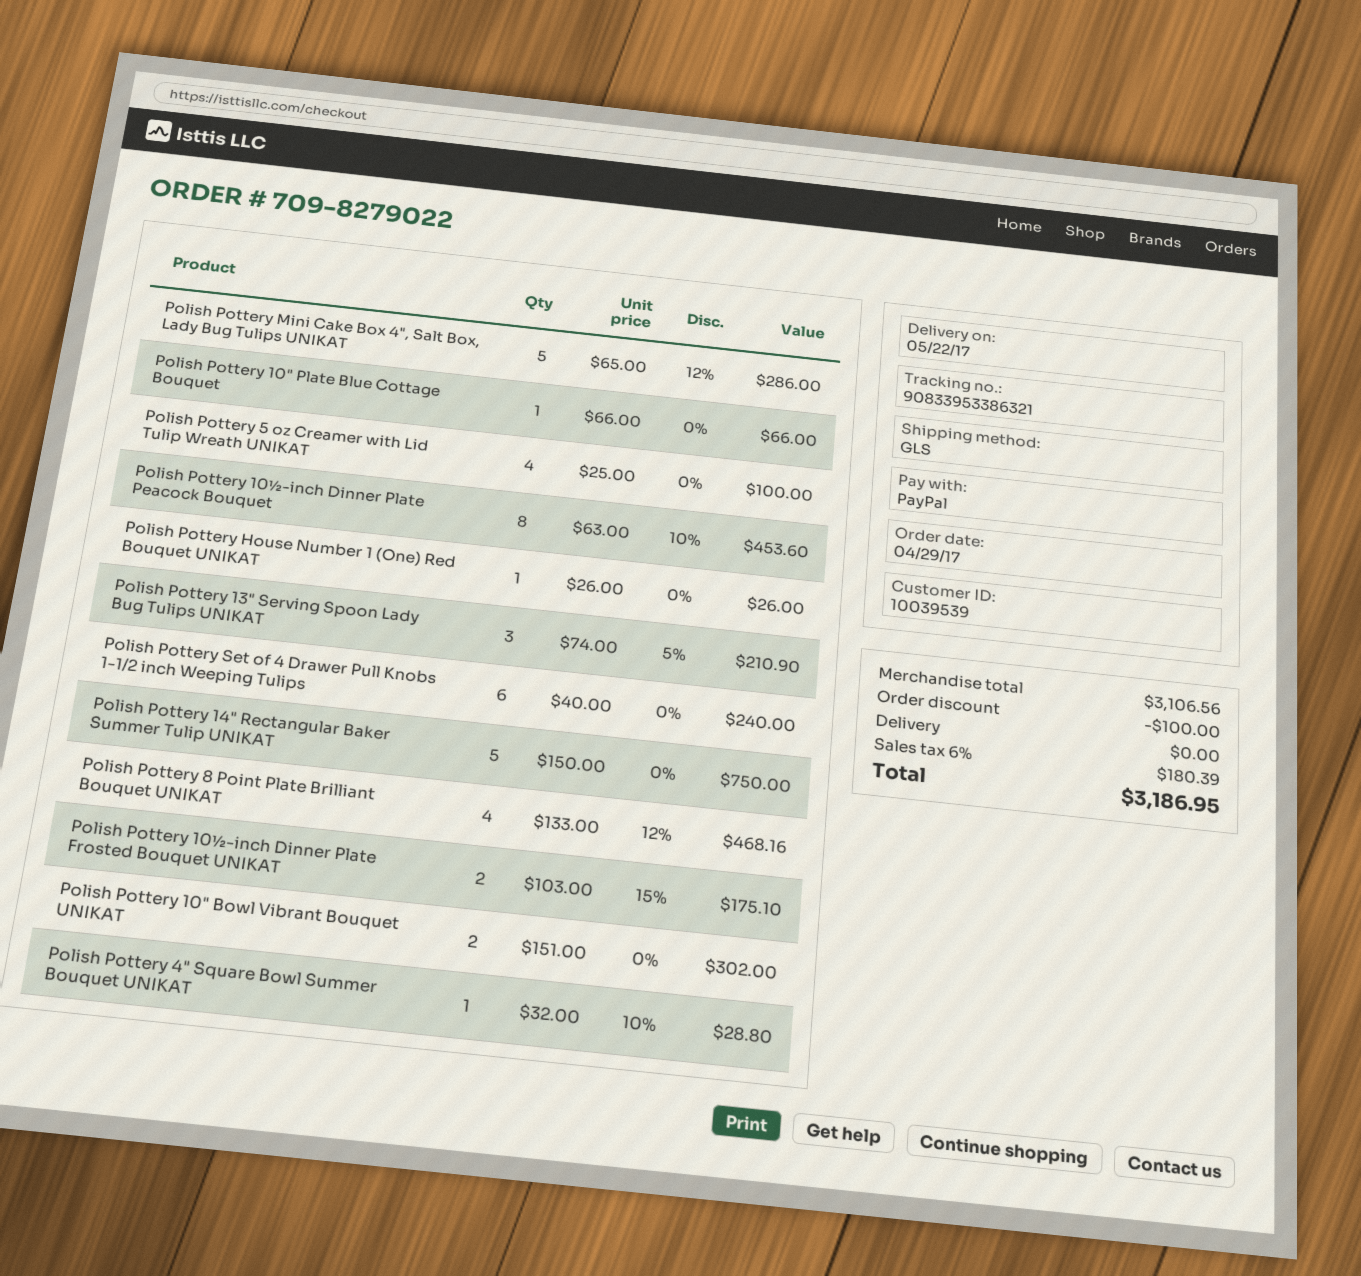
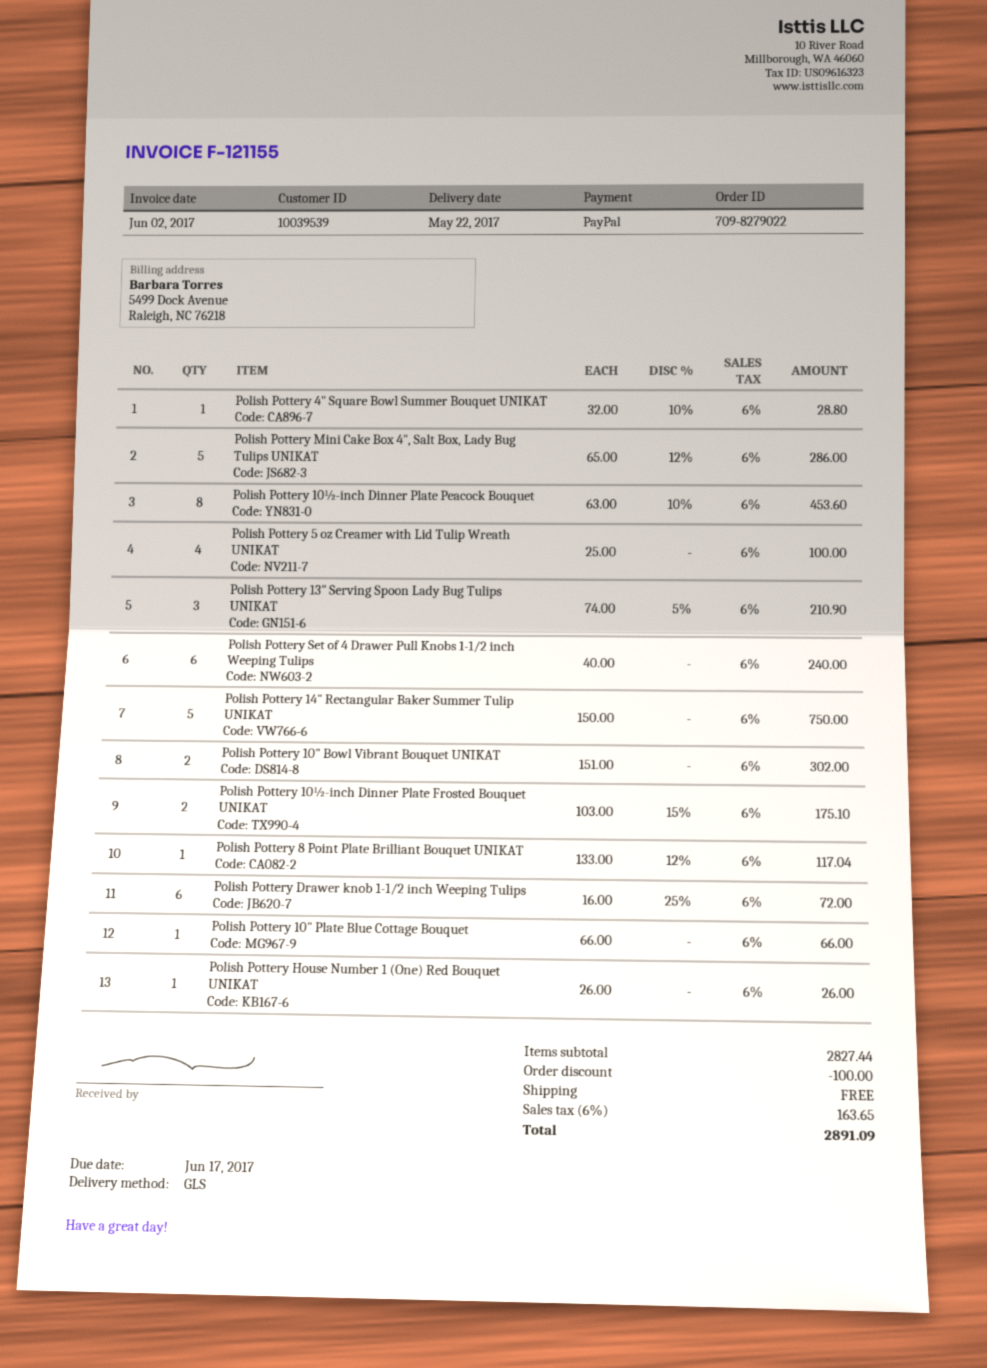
Polish Pottery 8 Point Plate Brilliant Bouquet UNIKAT: 4 x 133.00 - 12% = 468.16 -> 1 x 133.00 - 12% = 117.04
Polish Pottery Drawer knob 1-1/2 inch Weeping Tulips: none -> 6 x 16.00 - 25% = 72.00
subtotal: 3106.56 -> 2827.44
tax: 6% = 180.39 -> 6% = 163.65
total: 3186.95 -> 2891.09

